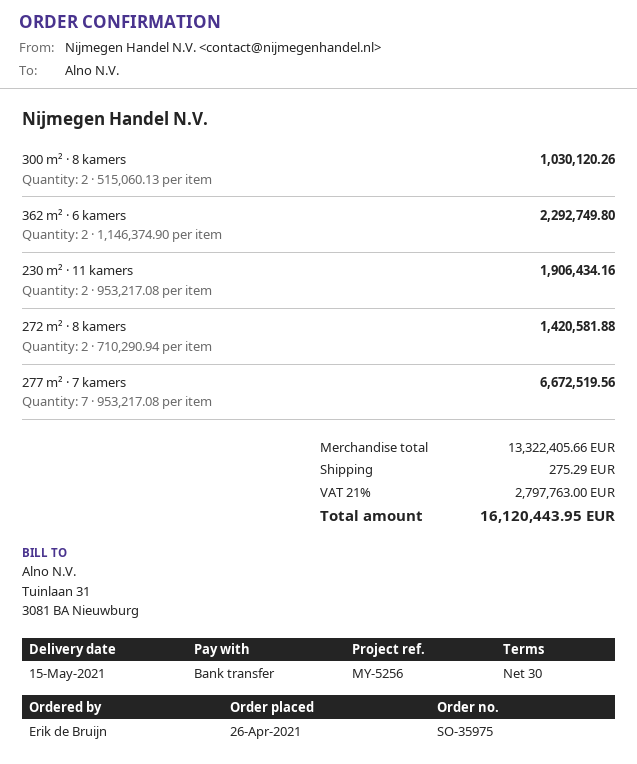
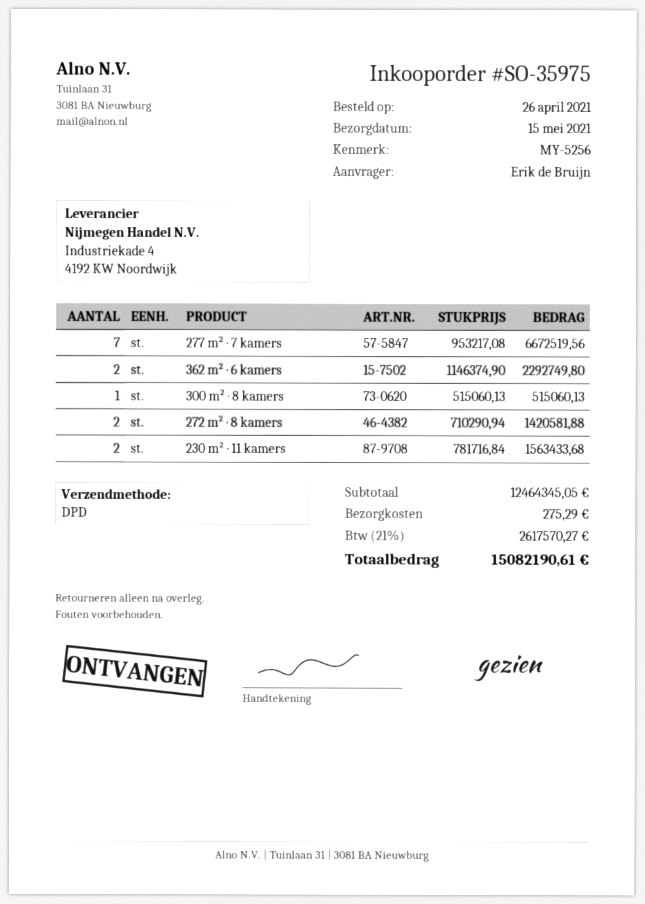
300 m² · 8 kamers: 2 x 515060.13 = 1030120.26 -> 1 x 515060.13 = 515060.13
230 m² · 11 kamers: 2 x 953217.08 = 1906434.16 -> 2 x 781716.84 = 1563433.68
subtotal: 13322405.66 -> 12464345.05
tax: 21% = 2797763.00 -> 21% = 2617570.27
total: 16120443.95 -> 15082190.61

